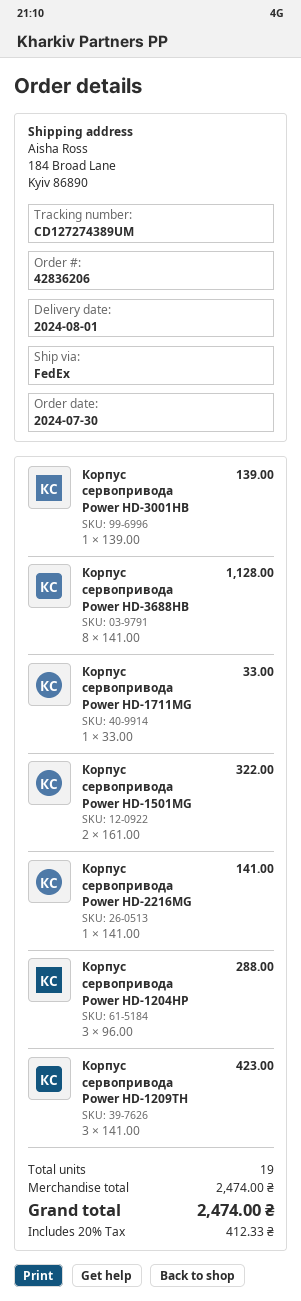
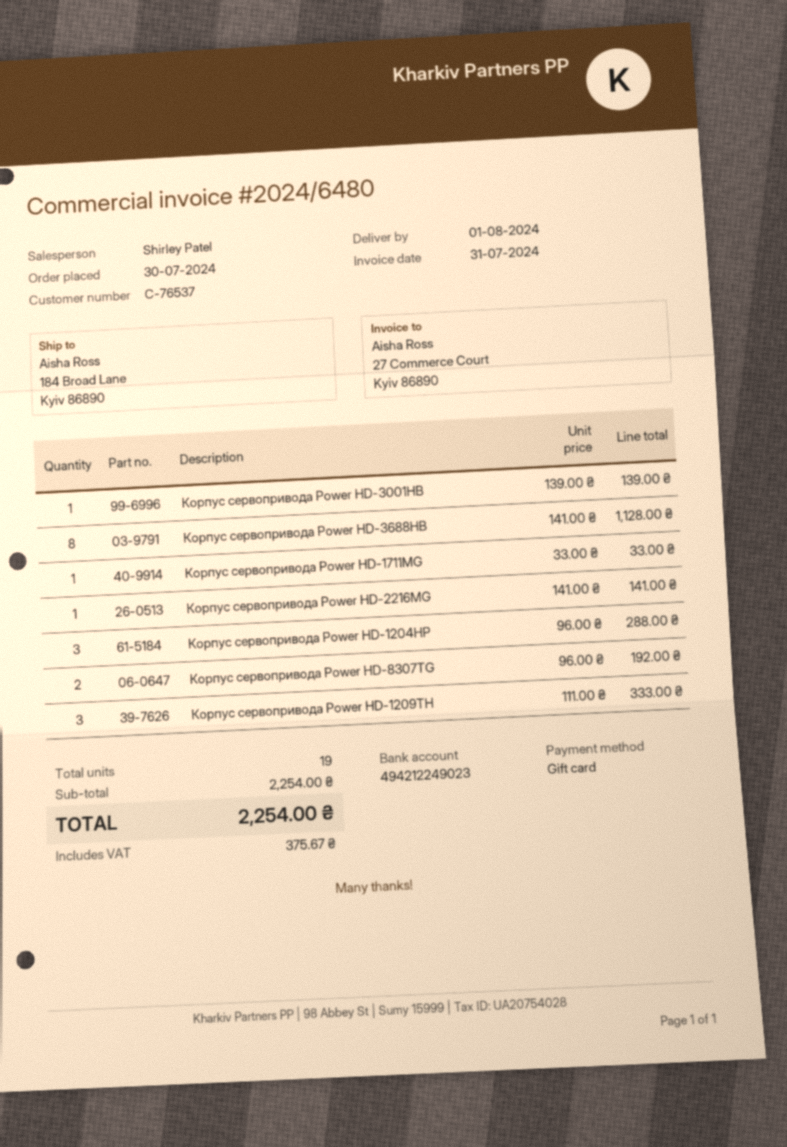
Корпус сервопривода Power HD-1501MG: 2 x 161.00 = 322.00 -> none
Корпус сервопривода Power HD-1209TH: 3 x 141.00 = 423.00 -> 3 x 111.00 = 333.00
Корпус сервопривода Power HD-8307TG: none -> 2 x 96.00 = 192.00
subtotal: 2474.00 -> 2254.00
tax: 412.33 -> 375.67
total: 2474.00 -> 2254.00

